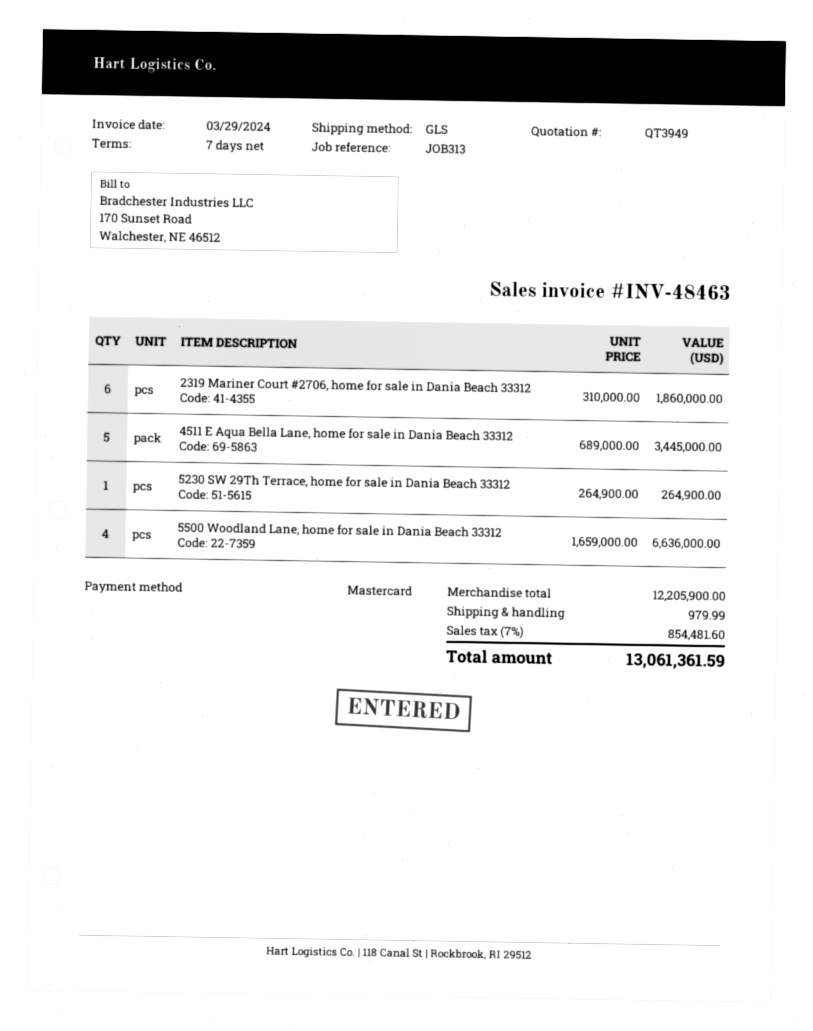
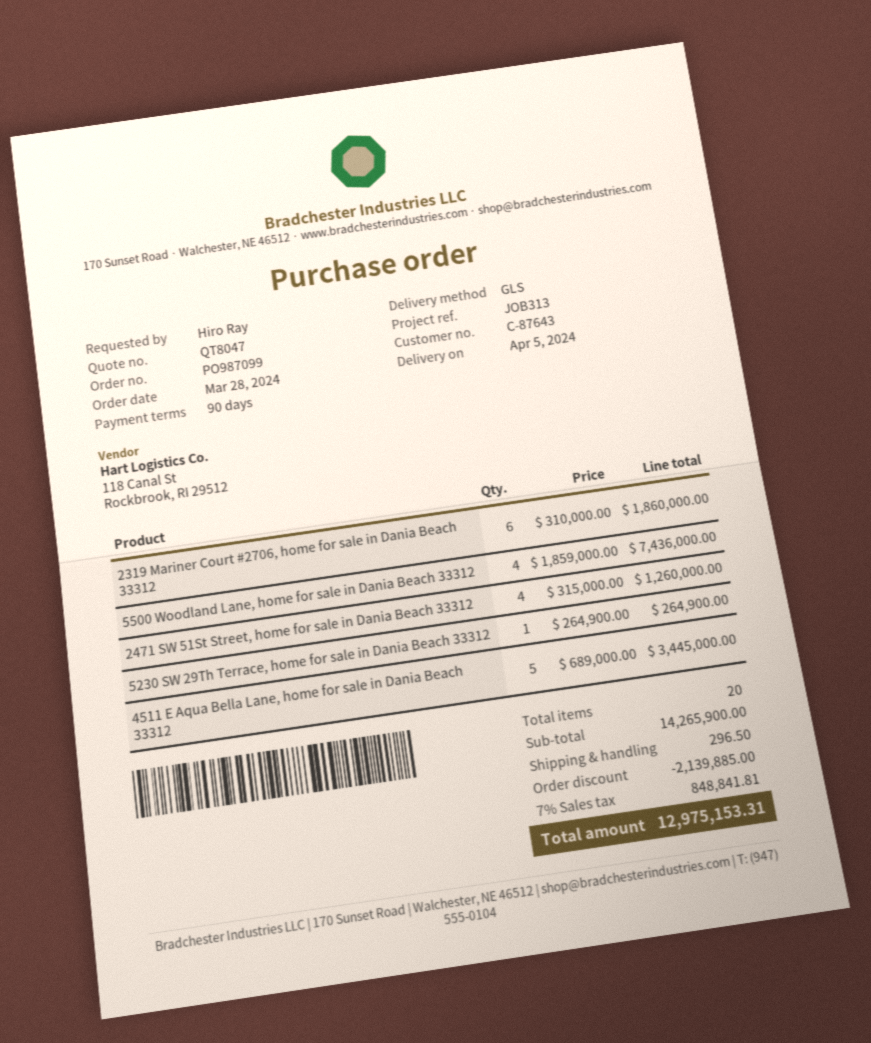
quote number: QT3949 -> QT8047
payment terms: 7 days -> 90 days
5500 Woodland Lane, home for sale in Dania Beach 33312: 4 x 1659000.00 = 6636000.00 -> 4 x 1859000.00 = 7436000.00
2471 SW 51St Street, home for sale in Dania Beach 33312: none -> 4 x 315000.00 = 1260000.00
subtotal: 12205900.00 -> 14265900.00
discount: none -> 2139885.00
shipping: 979.99 -> 296.50
tax: 7% = 854481.60 -> 7% = 848841.81
total: 13061361.59 -> 12975153.31

